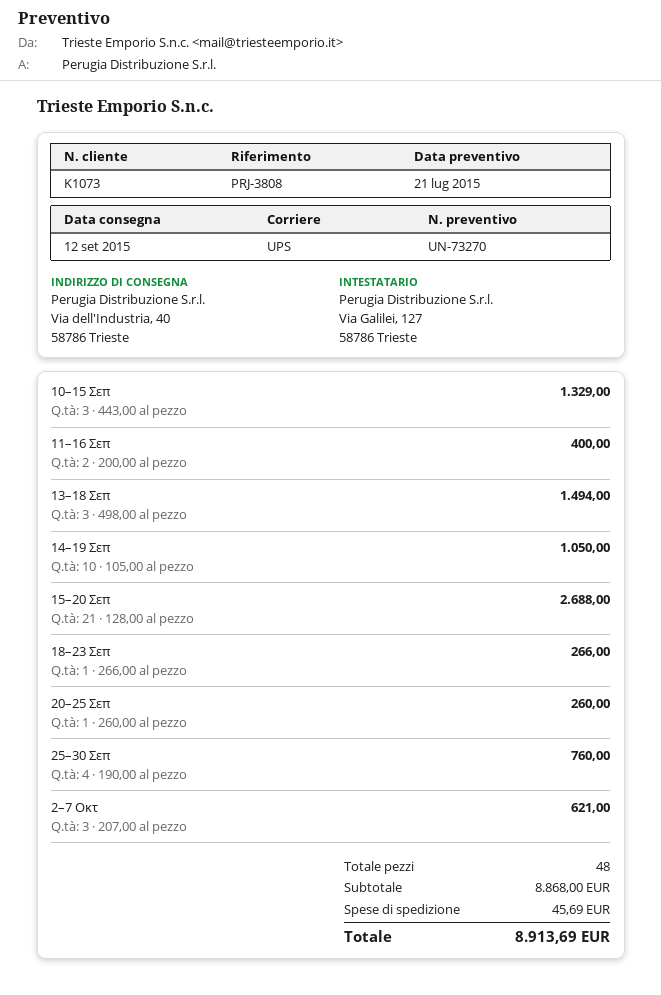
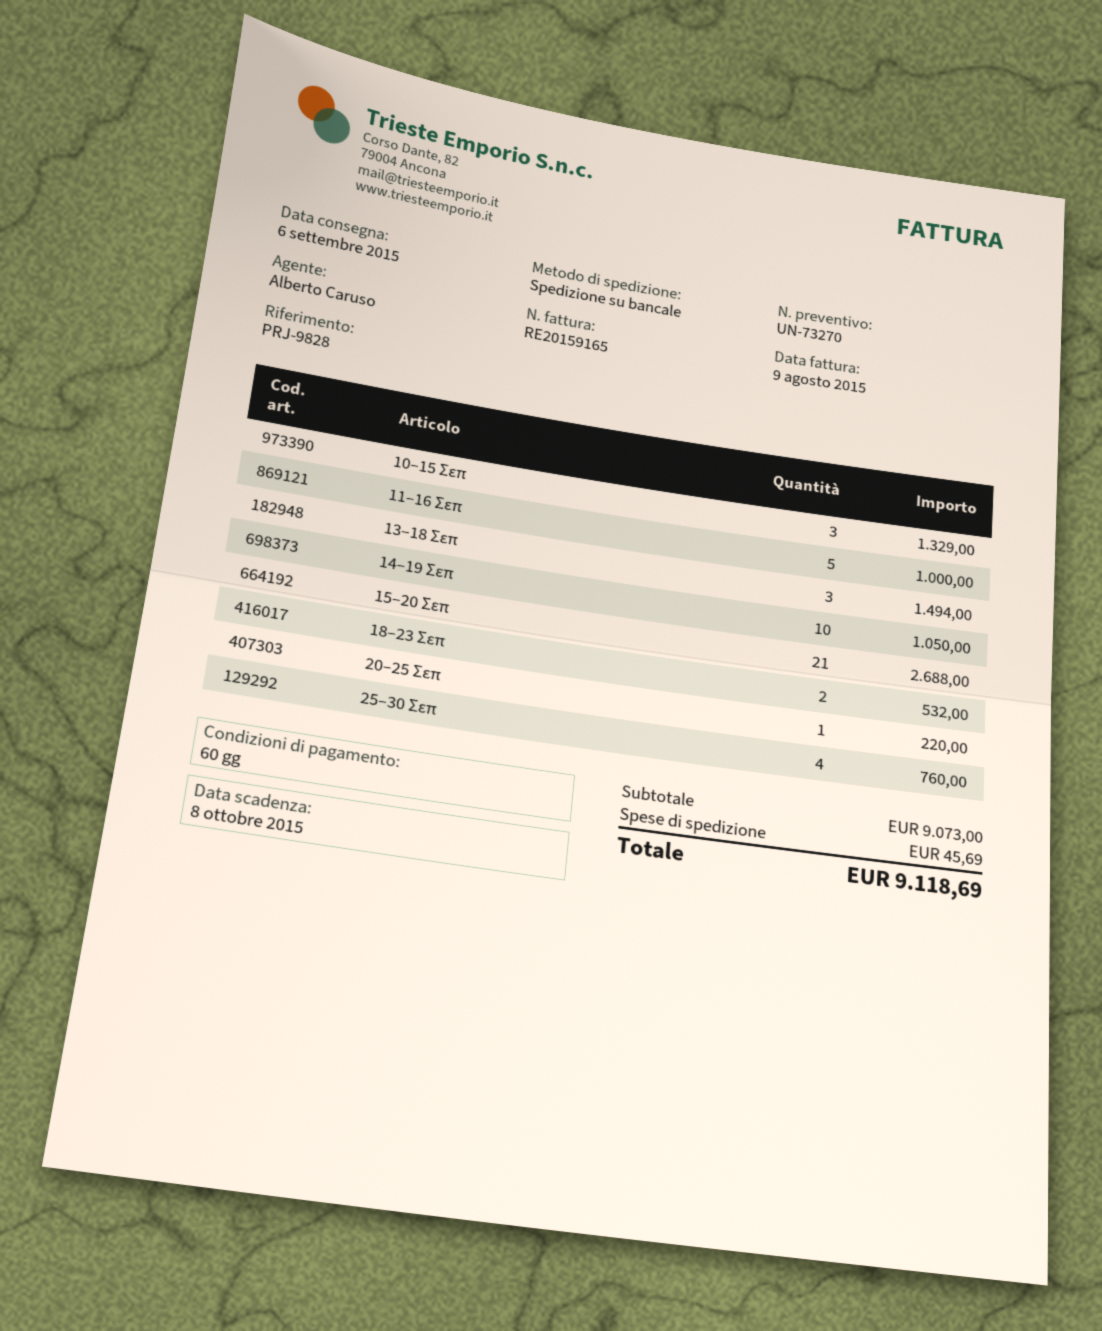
delivery date: 2015-09-12 -> 2015-09-06
reference: PRJ-3808 -> PRJ-9828
shipping method: UPS -> pallet freight
11–16 Σεπ: 2 for 400.00 -> 5 for 1000.00
18–23 Σεπ: 1 for 266.00 -> 2 for 532.00
20–25 Σεπ: 1 for 260.00 -> 1 for 220.00
2–7 Οκτ: 3 for 621.00 -> none
subtotal: 8868.00 -> 9073.00
total: 8913.69 -> 9118.69

